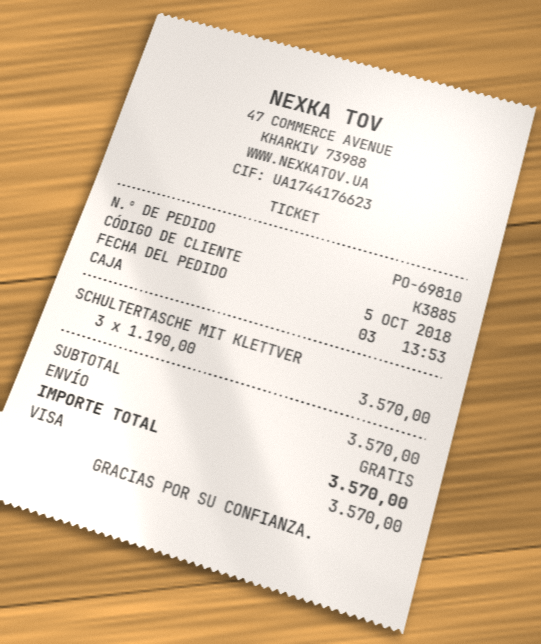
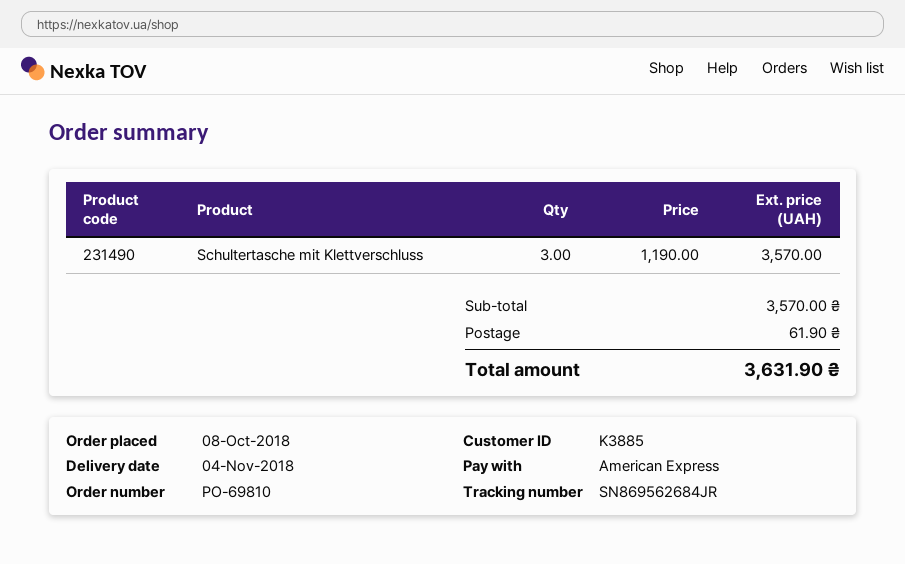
order date: 2018-10-05 -> 2018-10-08
payment method: Visa -> American Express
shipping: 0.00 -> 61.90
total: 3570.00 -> 3631.90

